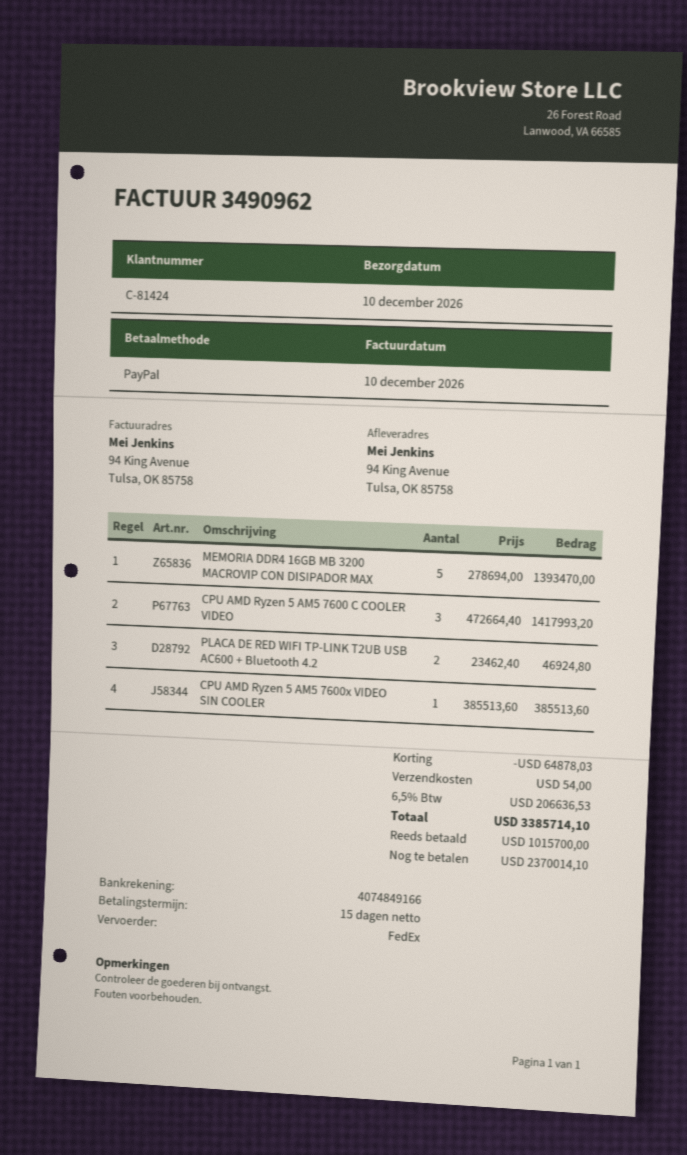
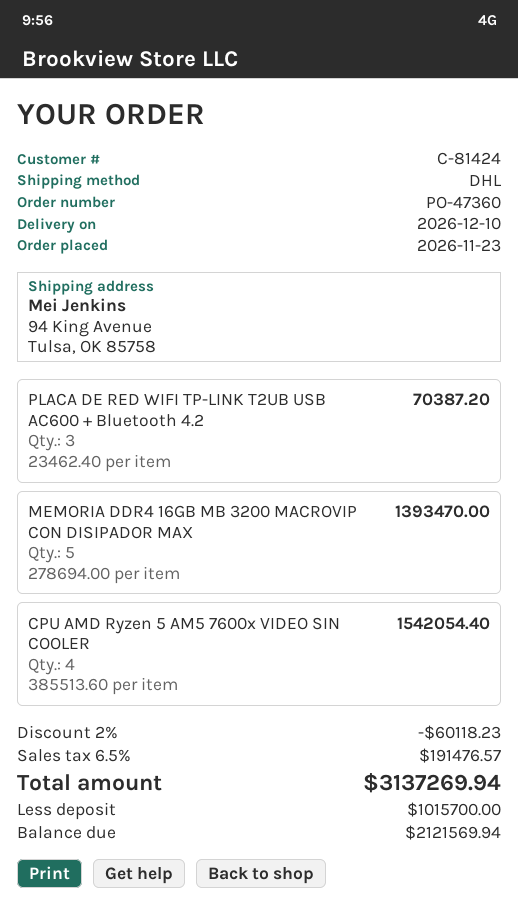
shipping method: FedEx -> DHL
CPU AMD Ryzen 5 AM5 7600 C COOLER VIDEO: 3 x 472664.40 = 1417993.20 -> none
PLACA DE RED WIFI TP-LINK T2UB USB AC600 + Bluetooth 4.2: 2 x 23462.40 = 46924.80 -> 3 x 23462.40 = 70387.20
CPU AMD Ryzen 5 AM5 7600x VIDEO SIN COOLER: 1 x 385513.60 = 385513.60 -> 4 x 385513.60 = 1542054.40
discount: 64878.03 -> 60118.23
shipping: 54.00 -> none
tax: 6.5% = 206636.53 -> 6.5% = 191476.57
total: 3385714.10 -> 3137269.94
balance: 2370014.10 -> 2121569.94

